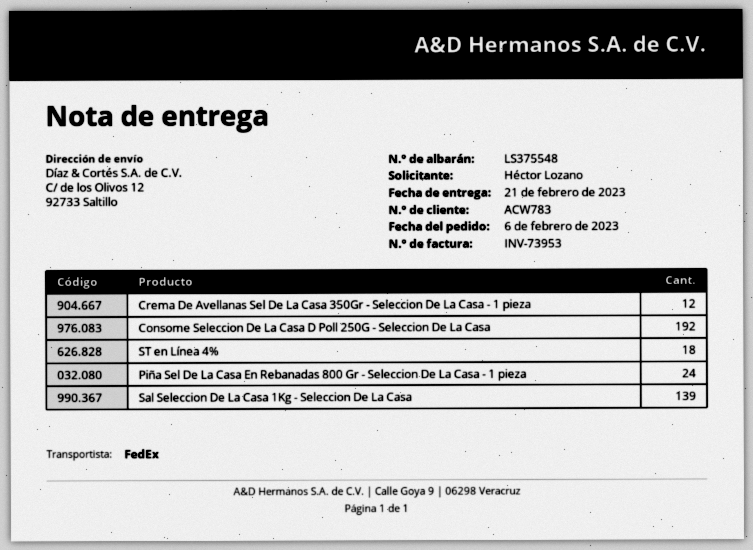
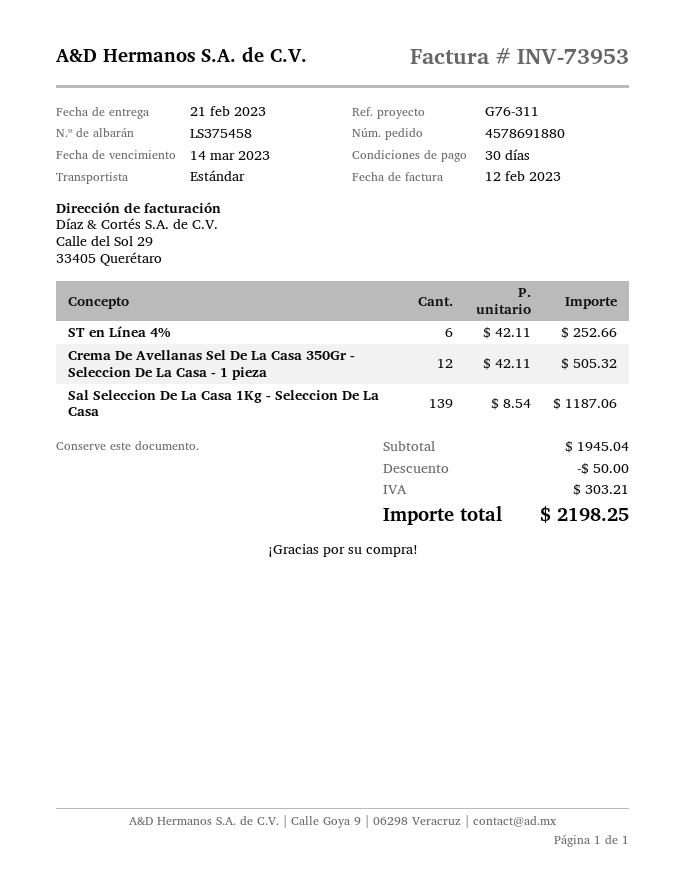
delivery note number: LS375548 -> LS375458
shipping method: FedEx -> standard
Consome Seleccion De La Casa D Poll 250G - Seleccion De La Casa: 192 -> none
ST en Línea 4%: 18 -> 6
Piña Sel De La Casa En Rebanadas 800 Gr - Seleccion De La Casa - 1 pieza: 24 -> none

